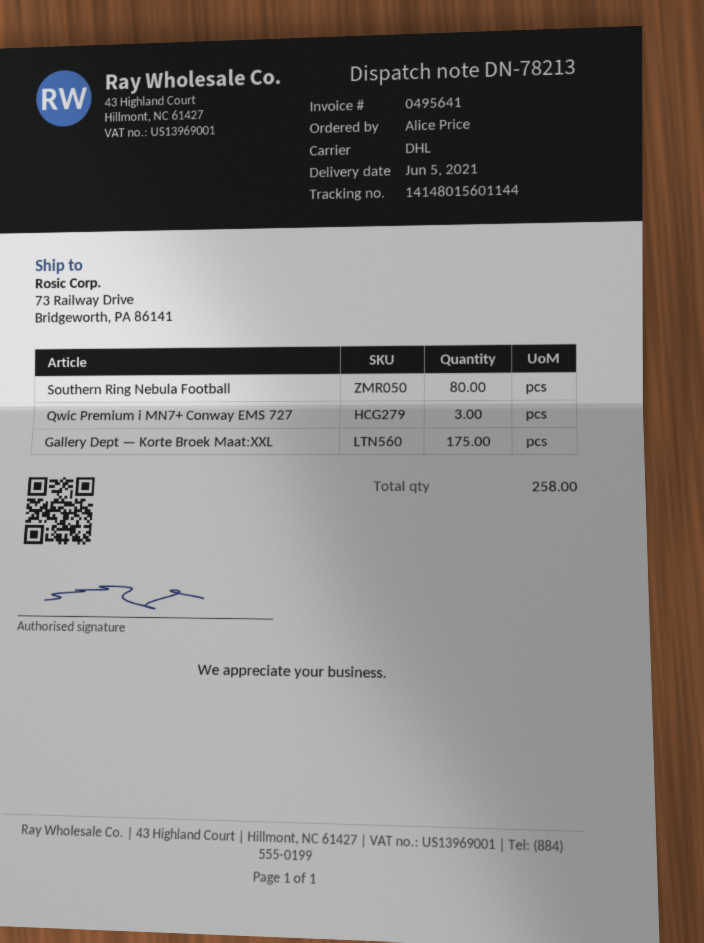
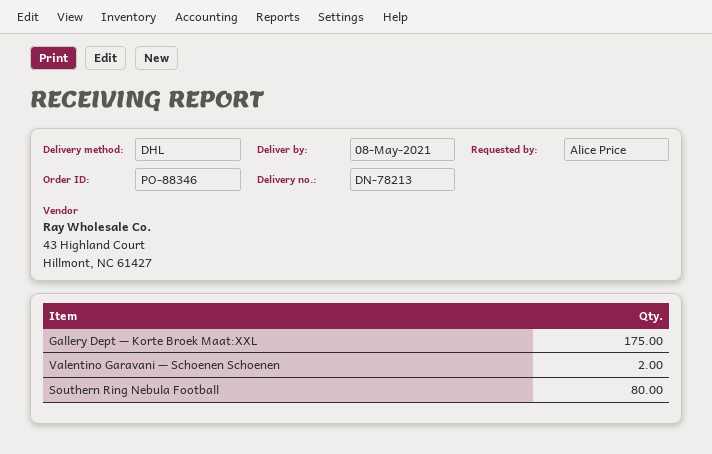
delivery date: 2021-06-05 -> 2021-05-08
Qwic Premium i MN7+ Conway EMS 727: 3 -> none
Valentino Garavani — Schoenen Schoenen: none -> 2

